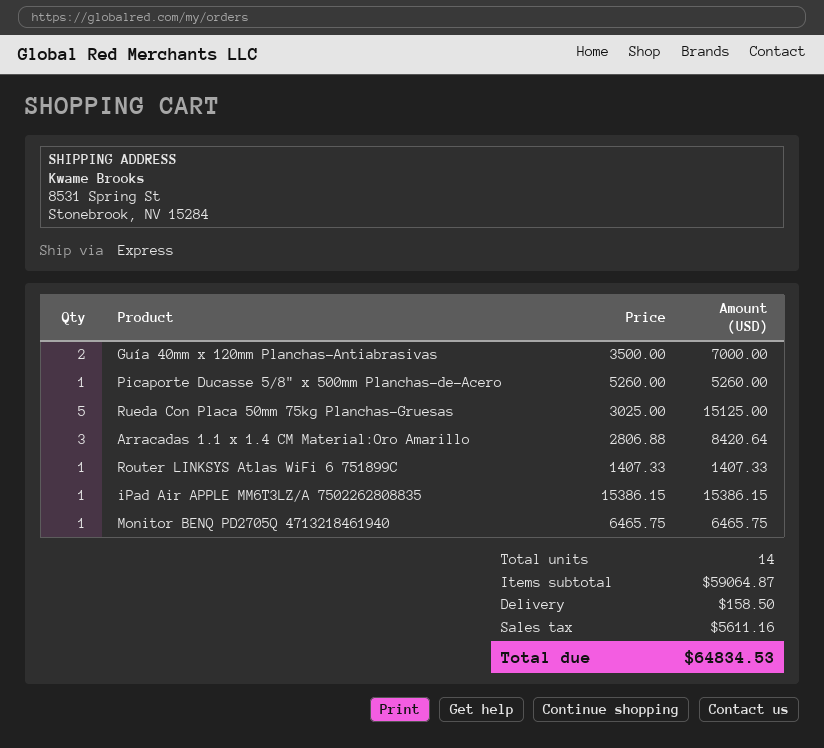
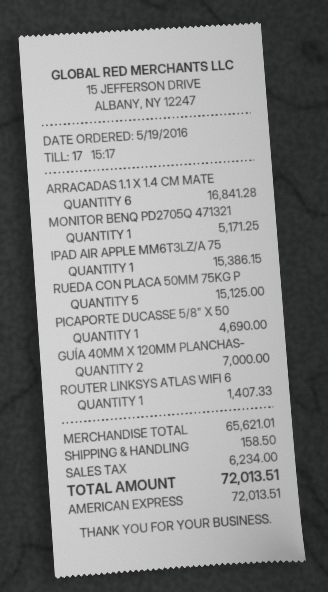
Picaporte Ducasse 5/8" x 500mm Planchas-de-Acero: 1 for 5260.00 -> 1 for 4690.00
Arracadas 1.1 x 1.4 CM Material:Oro Amarillo: 3 for 8420.64 -> 6 for 16841.28
Monitor BENQ PD2705Q 4713218461940: 1 for 6465.75 -> 1 for 5171.25
subtotal: 59064.87 -> 65621.01
tax: 5611.16 -> 6234.00
total: 64834.53 -> 72013.51

